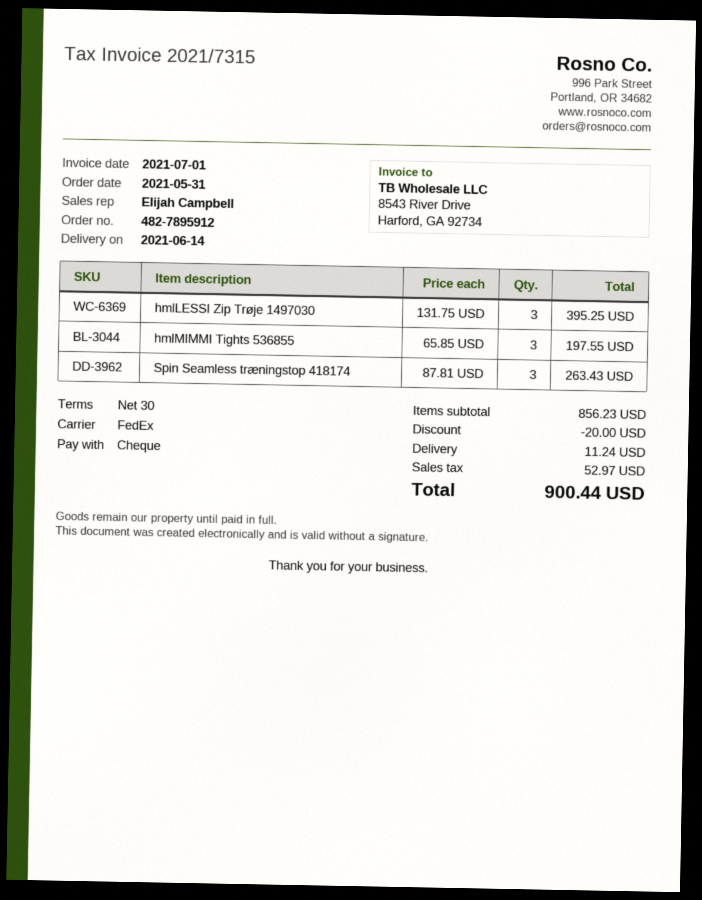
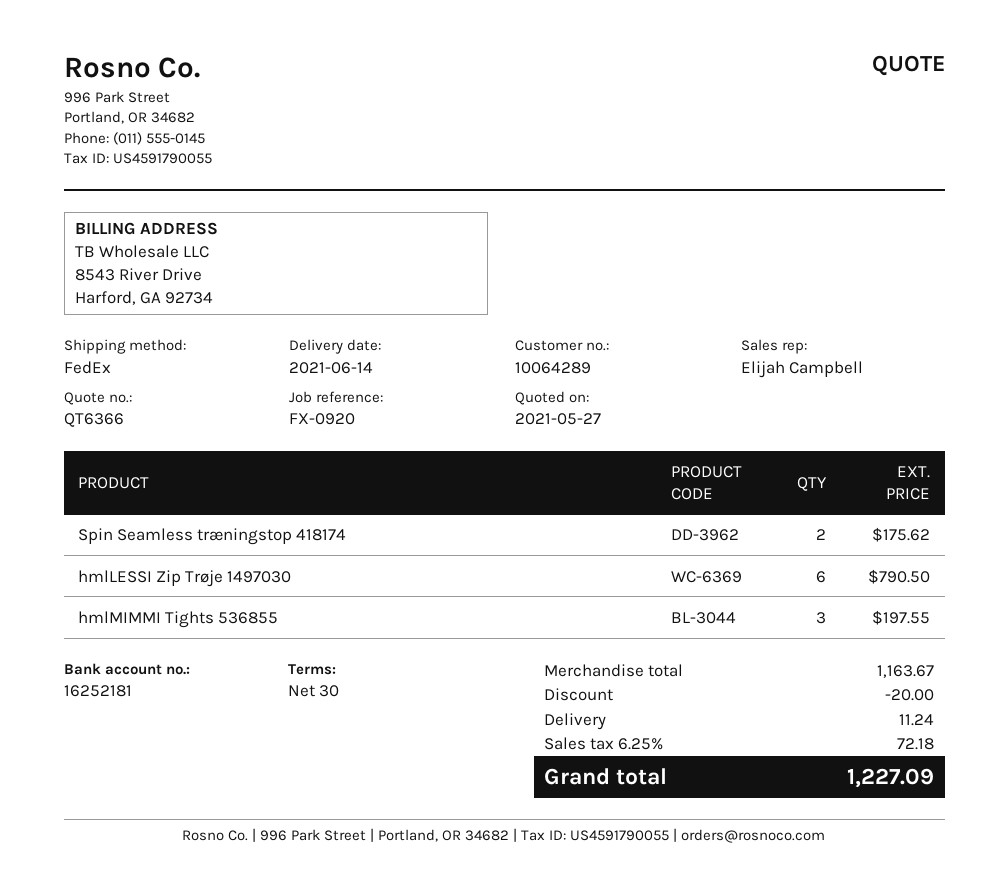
hmlLESSI Zip Trøje 1497030: 3 for 395.25 -> 6 for 790.50
Spin Seamless træningstop 418174: 3 for 263.43 -> 2 for 175.62
subtotal: 856.23 -> 1163.67
tax: 52.97 -> 72.18
total: 900.44 -> 1227.09

